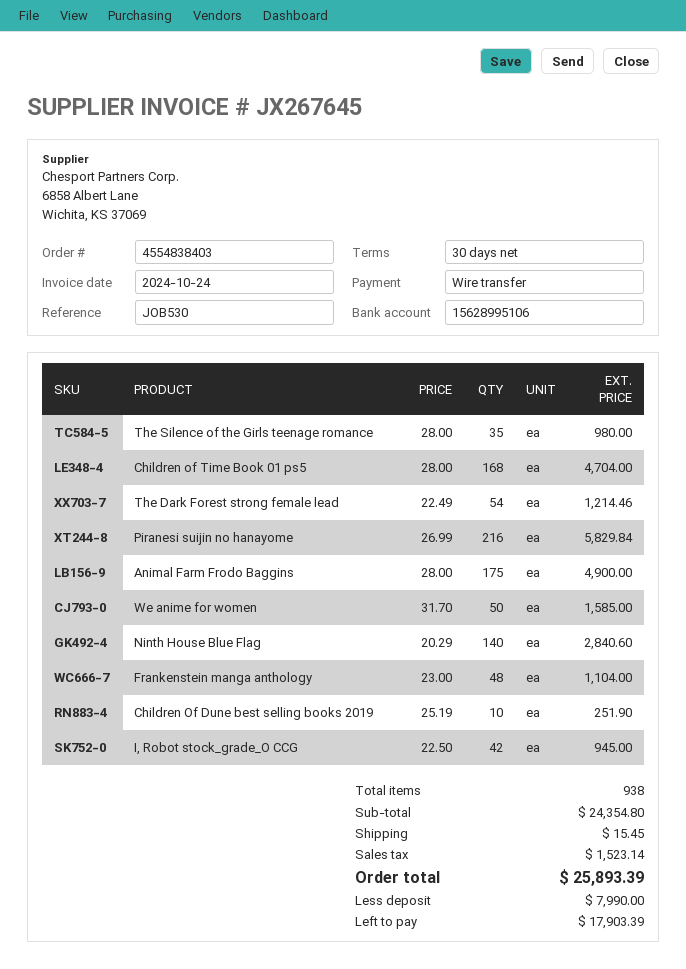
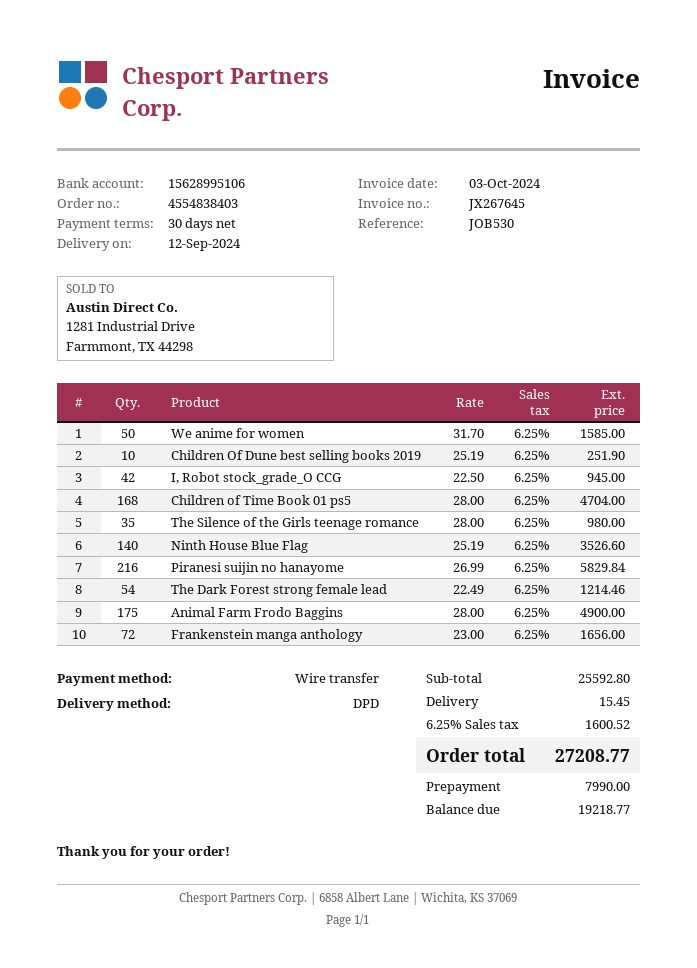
invoice date: 2024-10-24 -> 2024-10-03
Ninth House Blue Flag: 140 x 20.29 = 2840.60 -> 140 x 25.19 = 3526.60
Frankenstein manga anthology: 48 x 23.00 = 1104.00 -> 72 x 23.00 = 1656.00
subtotal: 24354.80 -> 25592.80
tax: 1523.14 -> 1600.52
total: 25893.39 -> 27208.77
balance: 17903.39 -> 19218.77

